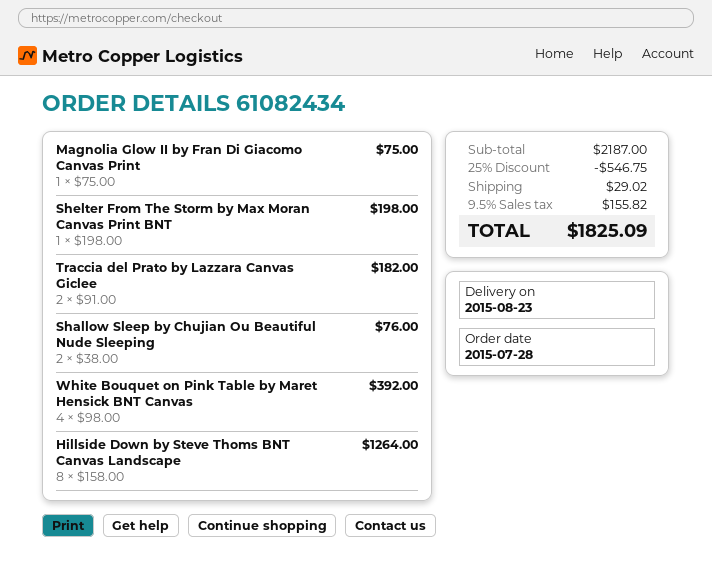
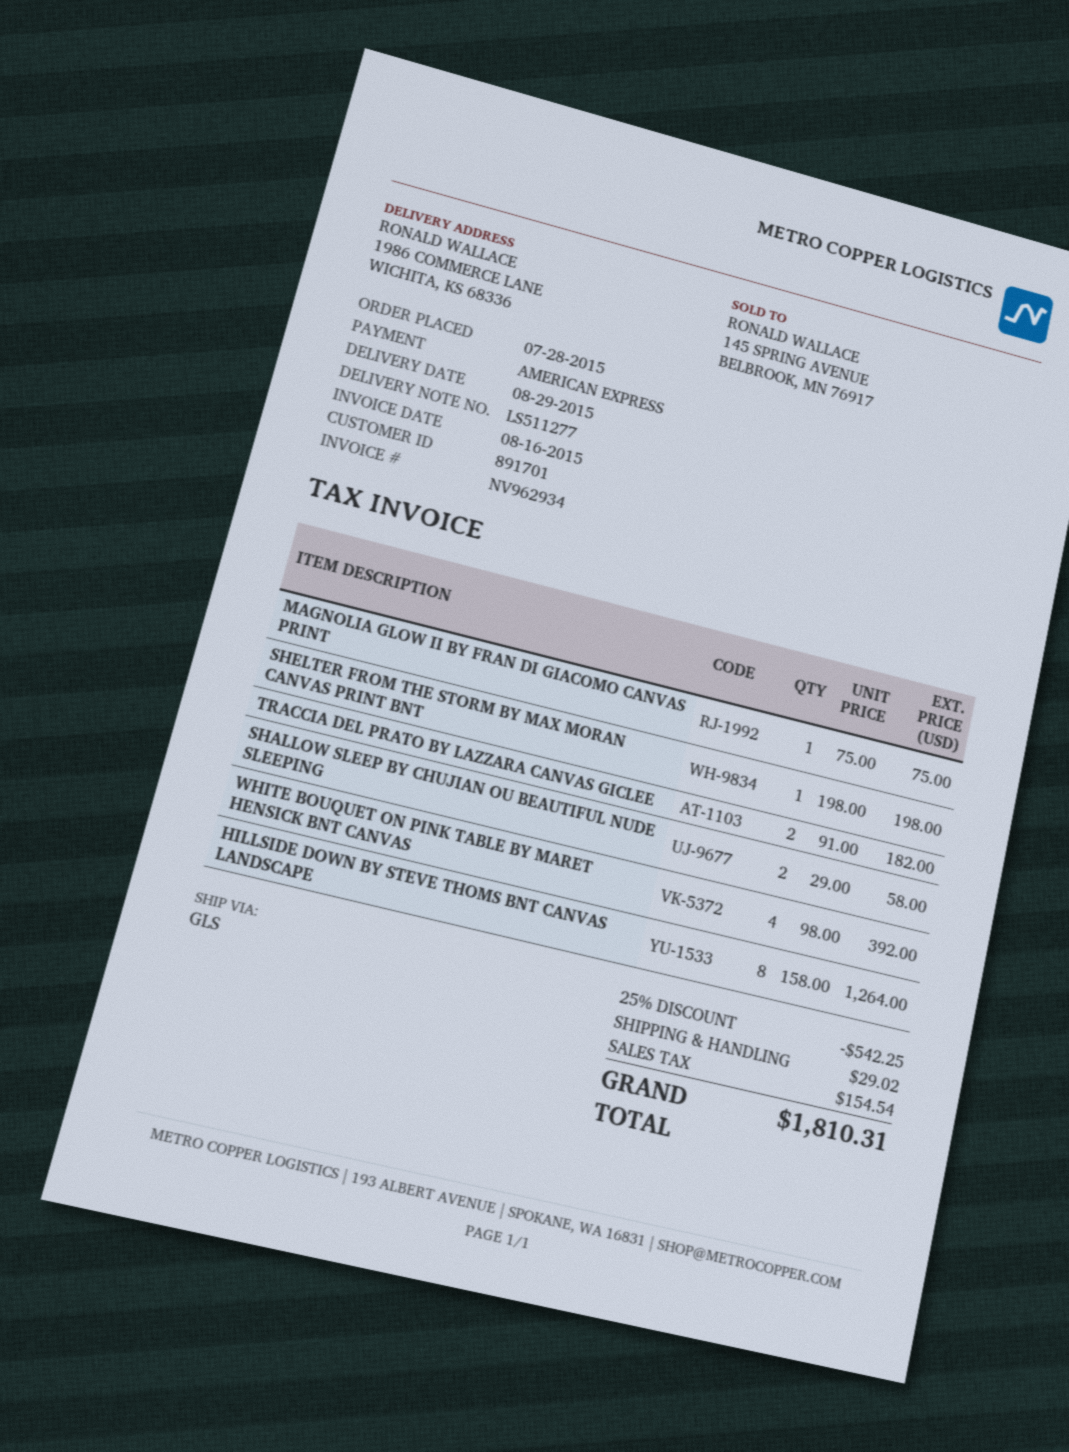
delivery date: 2015-08-23 -> 2015-08-29
Shallow Sleep by Chujian Ou Beautiful Nude Sleeping: 2 x 38.00 = 76.00 -> 2 x 29.00 = 58.00
discount: 25% = 546.75 -> 25% = 542.25
tax: 155.82 -> 154.54
total: 1825.09 -> 1810.31

